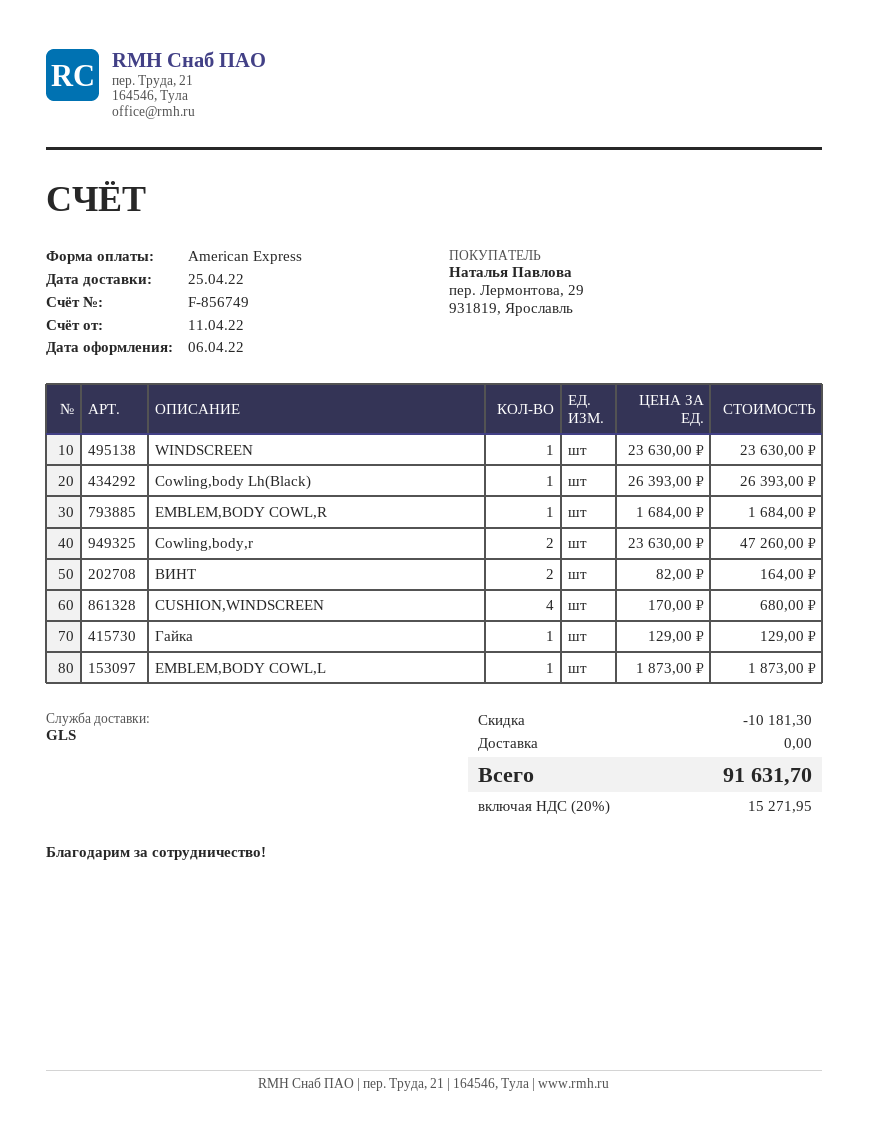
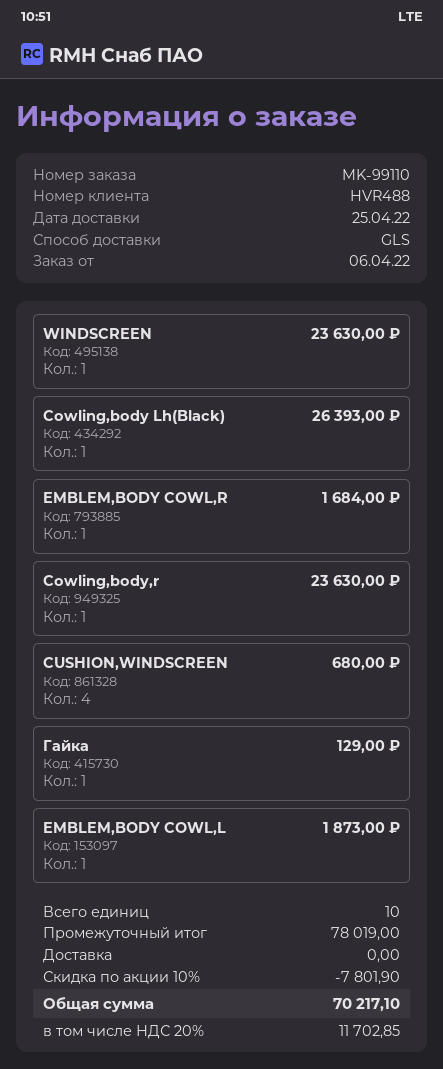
Cowling,body,r: 2 for 47260.00 -> 1 for 23630.00
ВИНТ: 2 for 164.00 -> none
discount: 10181.30 -> 7801.90
tax: 20% = 15271.95 -> 20% = 11702.85
total: 91631.70 -> 70217.10

